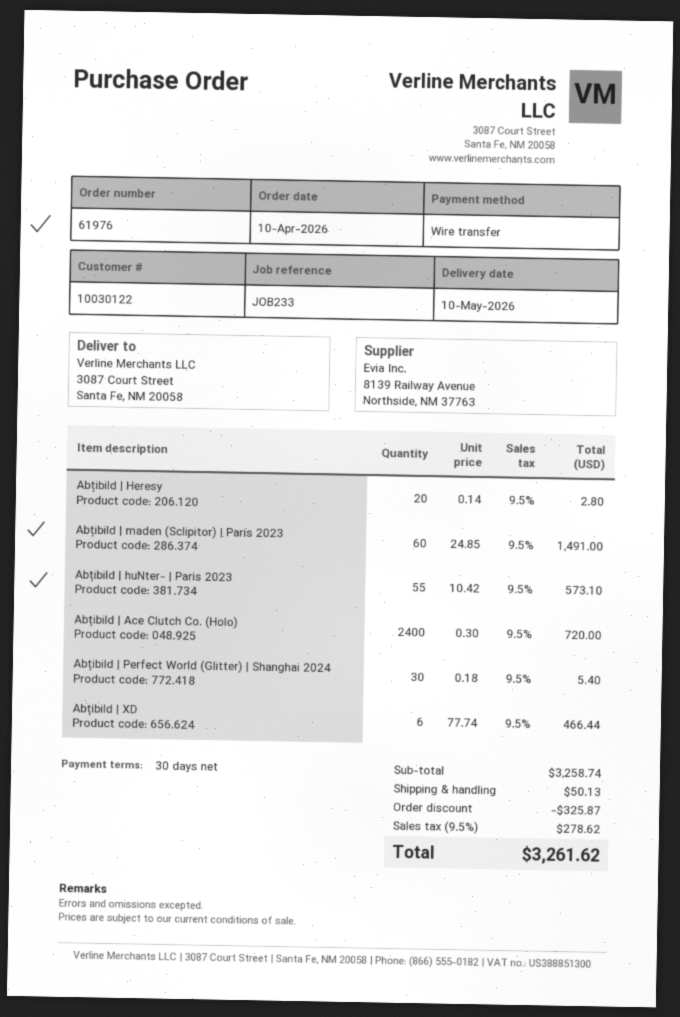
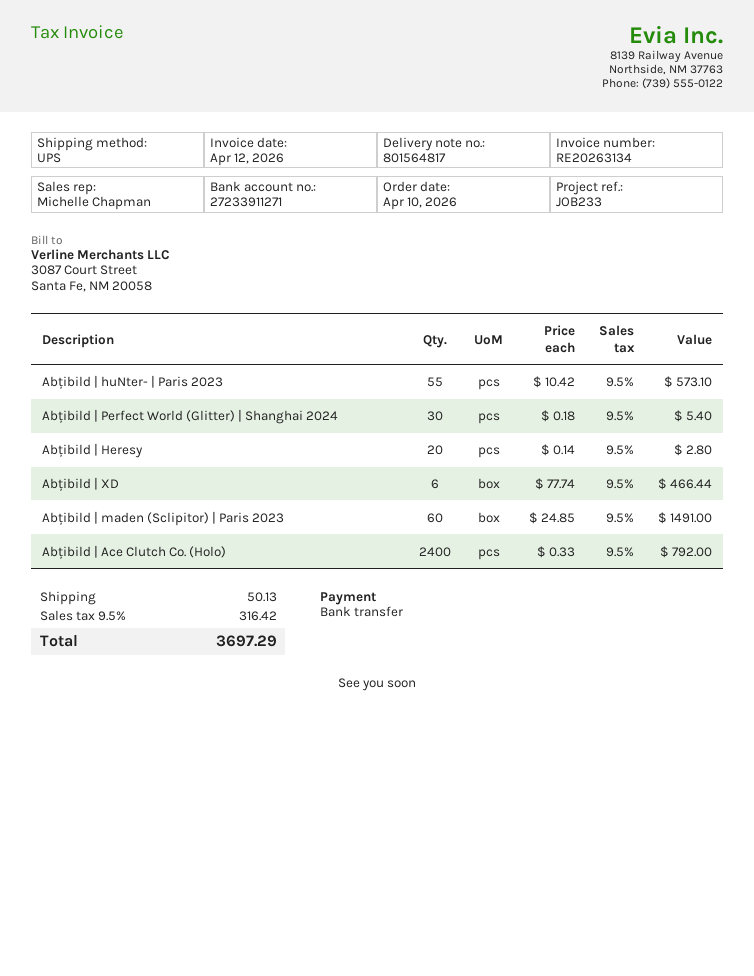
Abțibild | Ace Clutch Co. (Holo): 2400 x 0.30 = 720.00 -> 2400 x 0.33 = 792.00
discount: 325.87 -> none
tax: 9.5% = 278.62 -> 9.5% = 316.42
total: 3261.62 -> 3697.29

